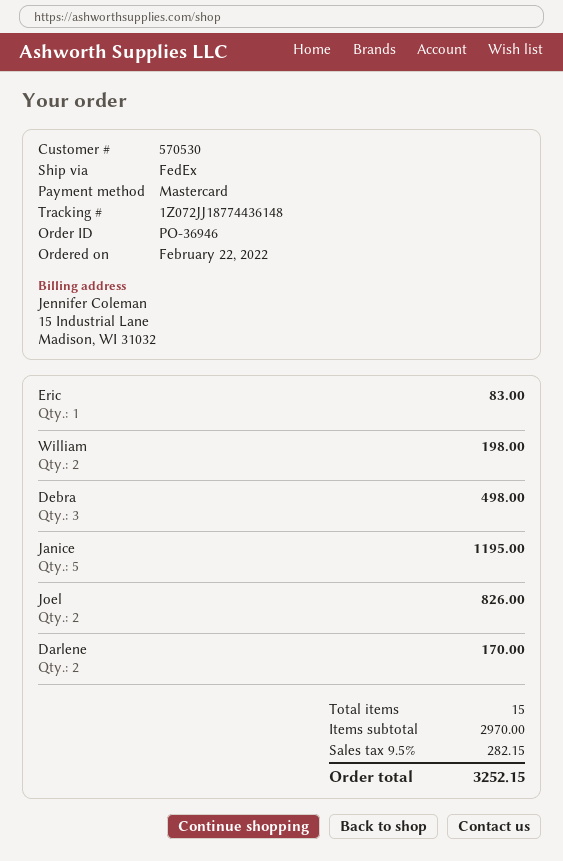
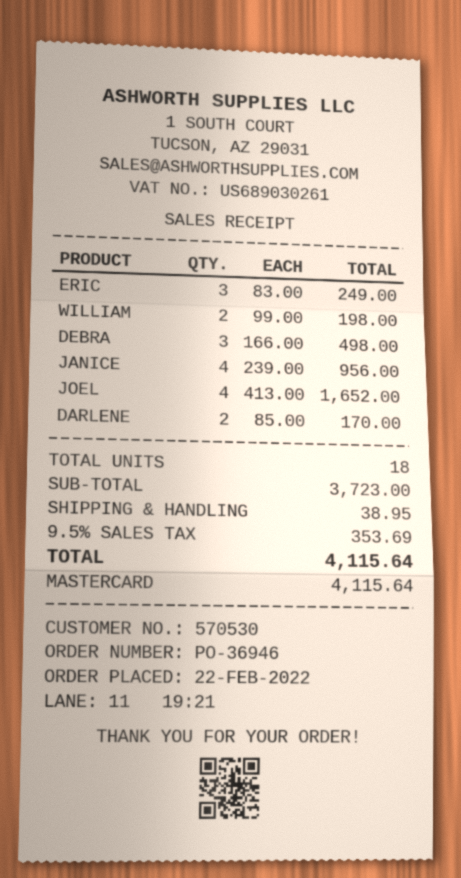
Eric: 1 for 83.00 -> 3 for 249.00
Janice: 5 for 1195.00 -> 4 for 956.00
Joel: 2 for 826.00 -> 4 for 1652.00
total quantity: 15 -> 18
subtotal: 2970.00 -> 3723.00
shipping: none -> 38.95
tax: 9.5% = 282.15 -> 9.5% = 353.69
total: 3252.15 -> 4115.64

